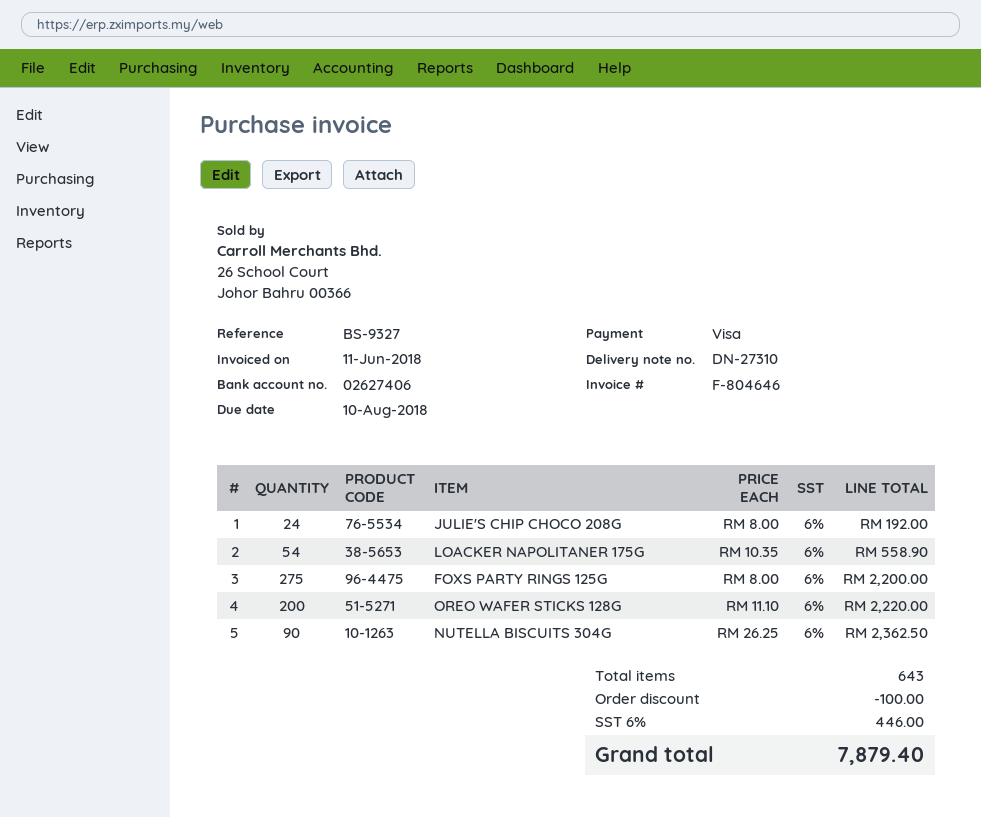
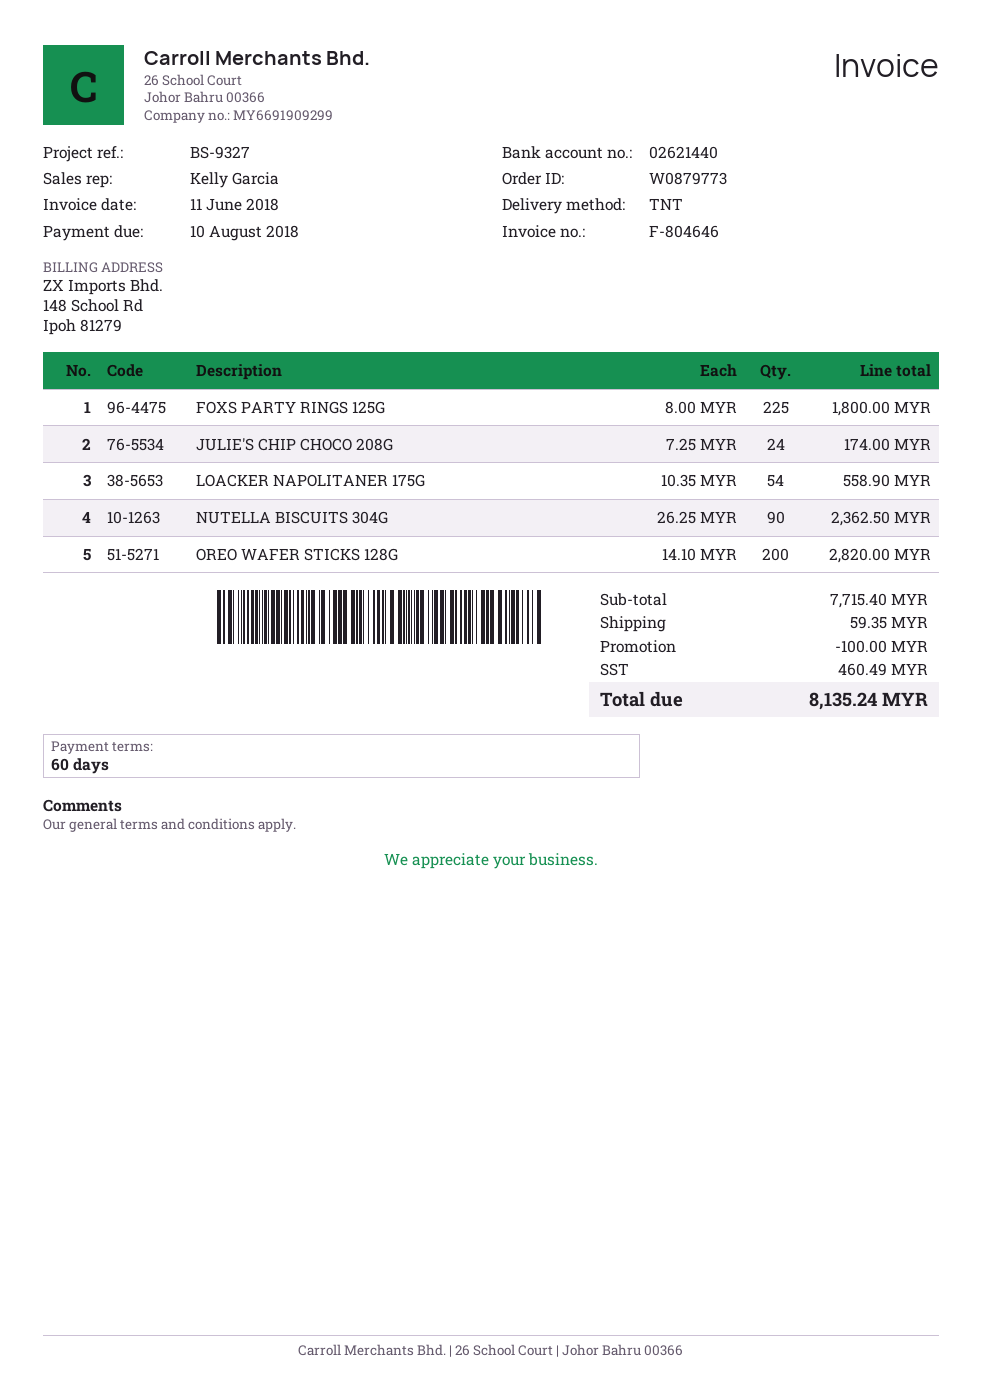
bank account: 02627406 -> 02621440
JULIE'S CHIP CHOCO 208G: 24 x 8.00 = 192.00 -> 24 x 7.25 = 174.00
FOXS PARTY RINGS 125G: 275 x 8.00 = 2200.00 -> 225 x 8.00 = 1800.00
OREO WAFER STICKS 128G: 200 x 11.10 = 2220.00 -> 200 x 14.10 = 2820.00
shipping: none -> 59.35
tax: 446.00 -> 460.49
total: 7879.40 -> 8135.24

